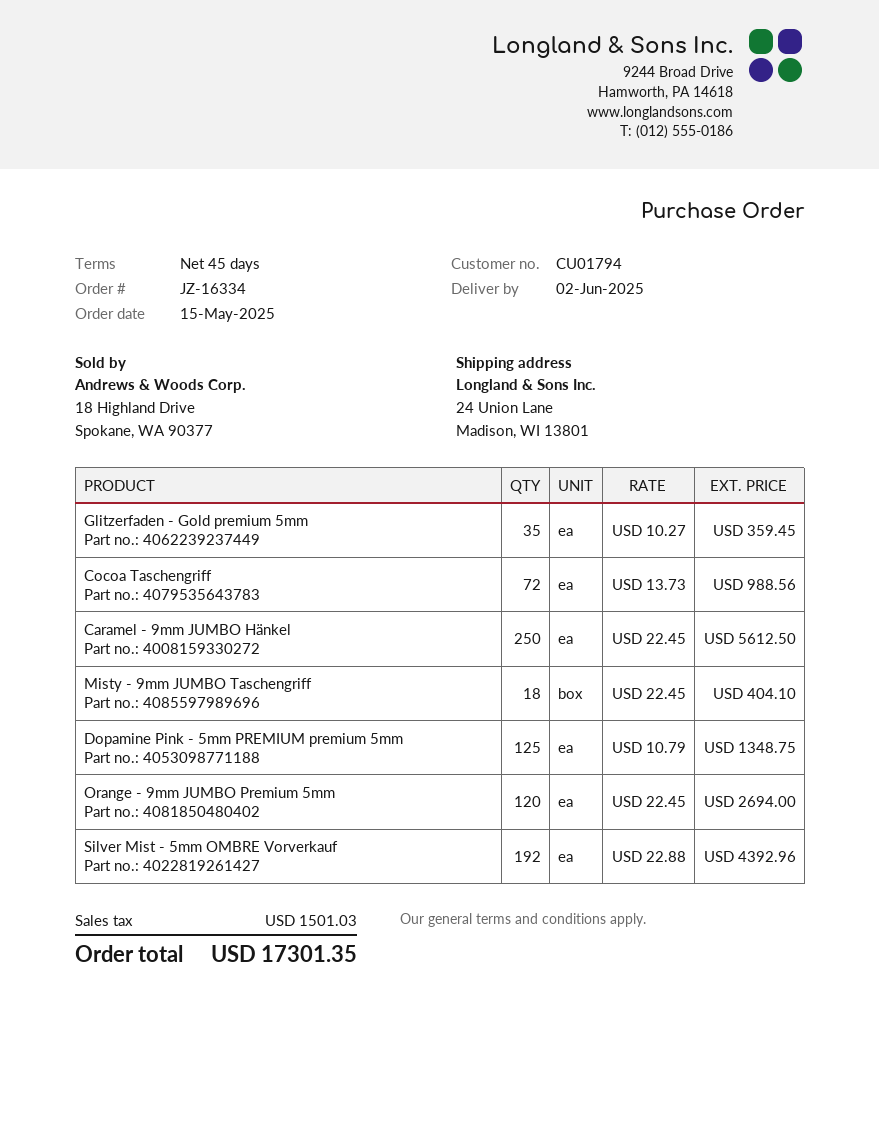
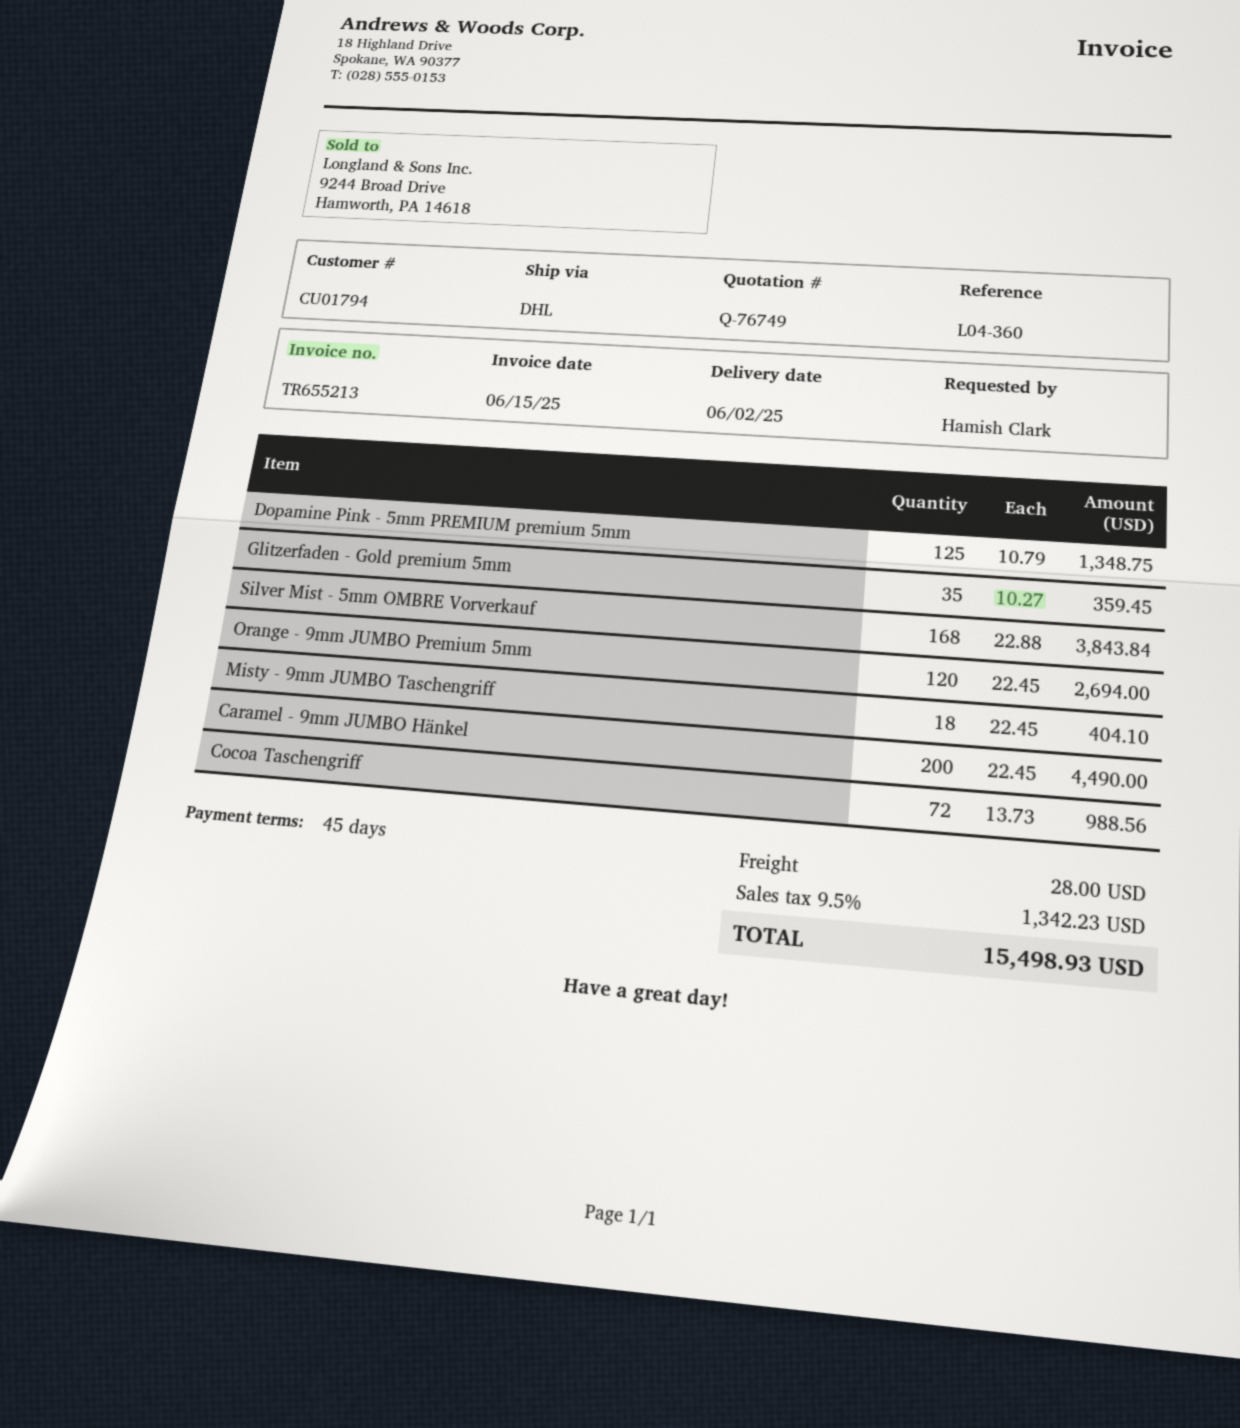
Caramel - 9mm JUMBO Hänkel: 250 x 22.45 = 5612.50 -> 200 x 22.45 = 4490.00
Silver Mist - 5mm OMBRE Vorverkauf: 192 x 22.88 = 4392.96 -> 168 x 22.88 = 3843.84
shipping: none -> 28.00
tax: 1501.03 -> 1342.23
total: 17301.35 -> 15498.93

